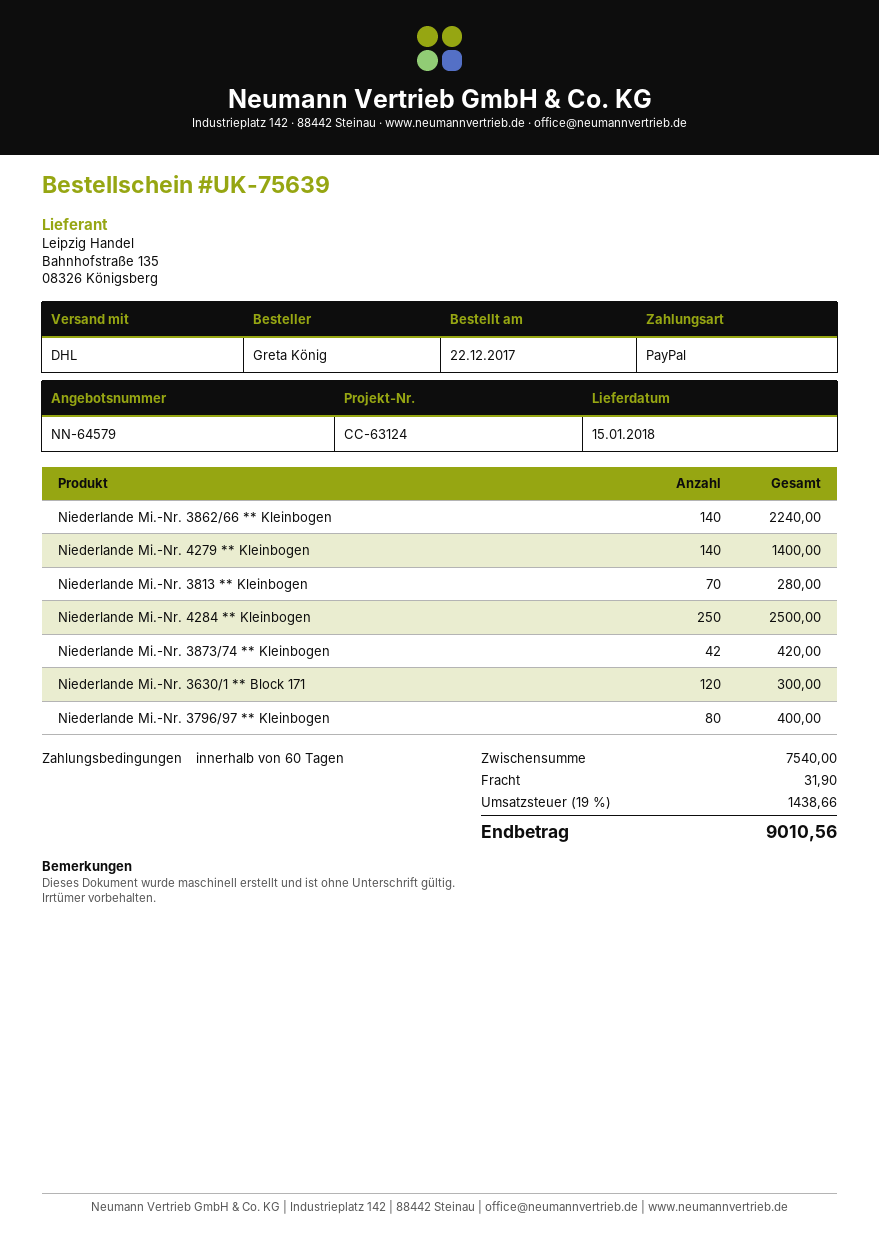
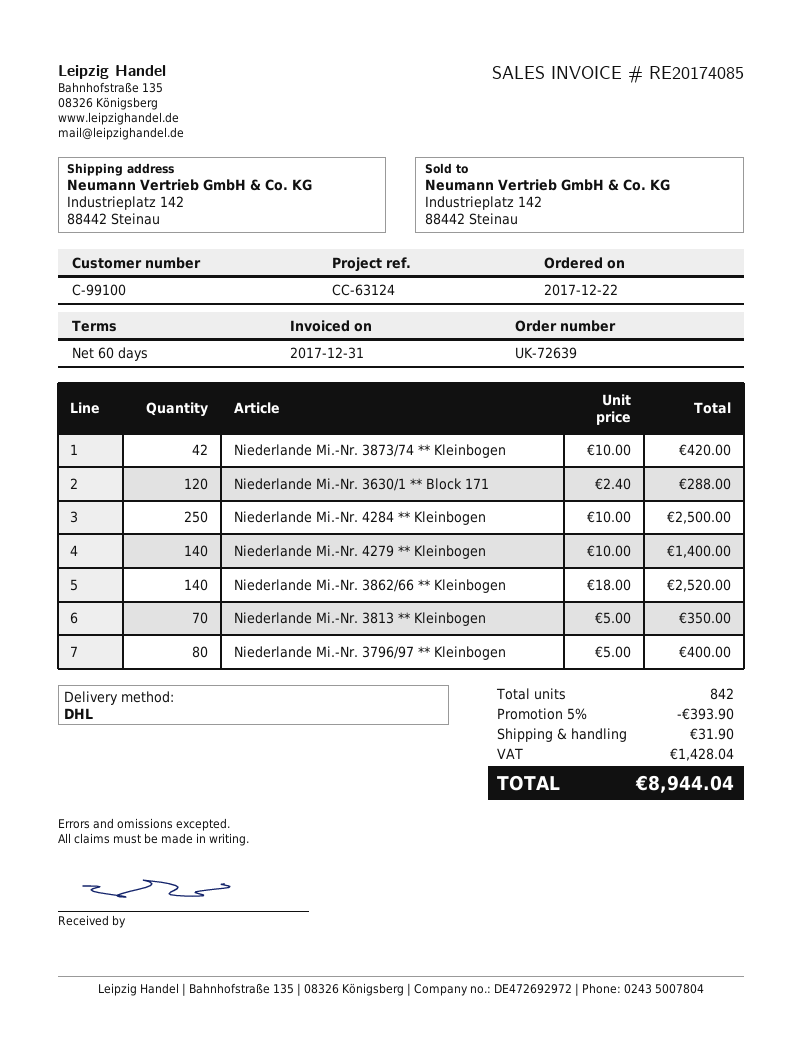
order number: UK-75639 -> UK-72639
Niederlande Mi.-Nr. 3862/66 ** Kleinbogen: 140 for 2240.00 -> 140 for 2520.00
Niederlande Mi.-Nr. 3813 ** Kleinbogen: 70 for 280.00 -> 70 for 350.00
Niederlande Mi.-Nr. 3630/1 ** Block 171: 120 for 300.00 -> 120 for 288.00
discount: none -> 5% = 393.90
tax: 1438.66 -> 1428.04
total: 9010.56 -> 8944.04

